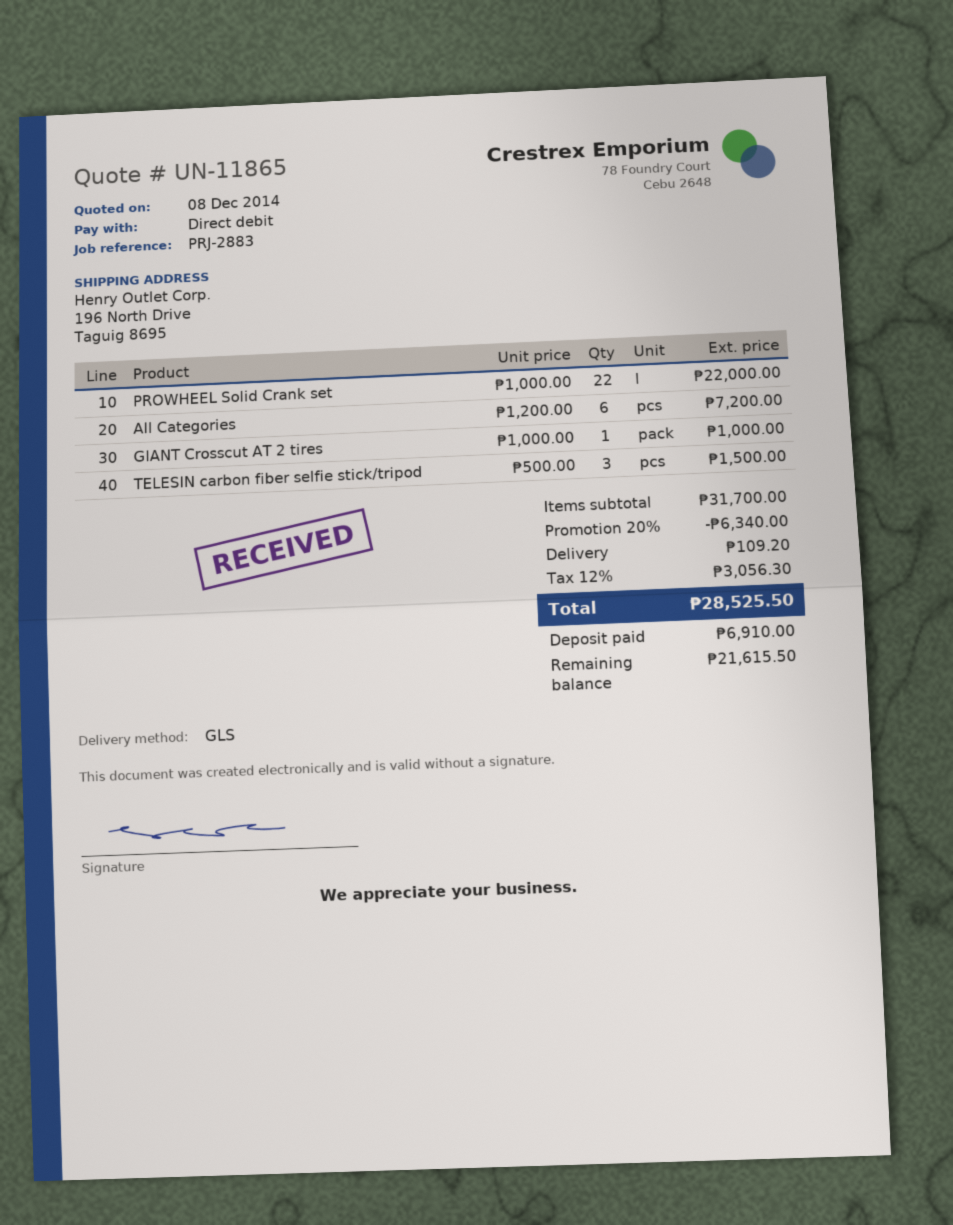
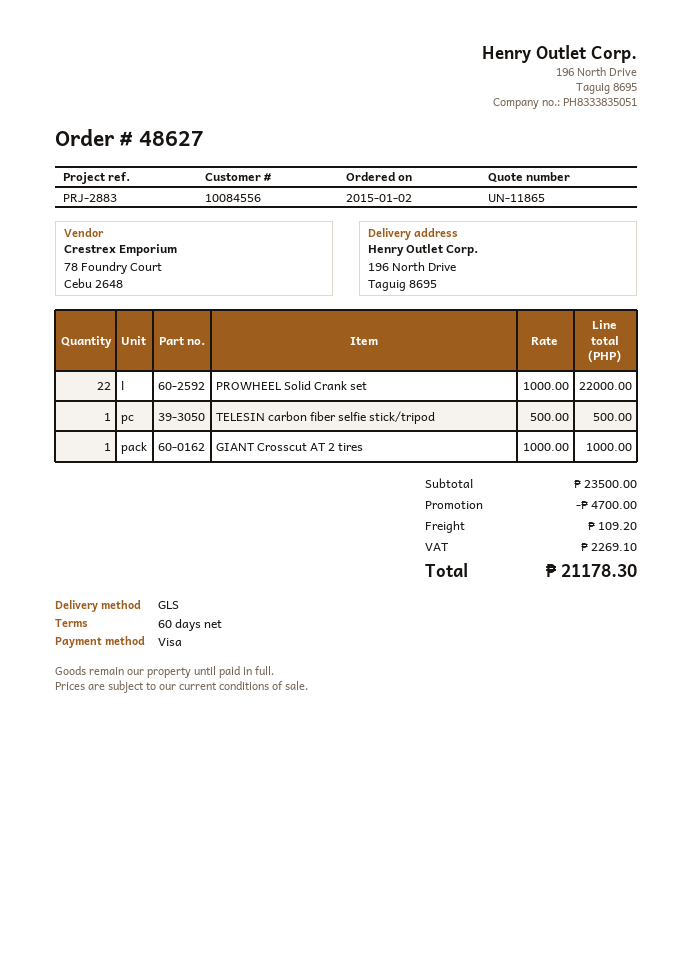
payment method: direct debit -> Visa
All Categories: 6 x 1200.00 = 7200.00 -> none
TELESIN carbon fiber selfie stick/tripod: 3 x 500.00 = 1500.00 -> 1 x 500.00 = 500.00
subtotal: 31700.00 -> 23500.00
discount: 6340.00 -> 4700.00
tax: 3056.30 -> 2269.10
total: 28525.50 -> 21178.30

